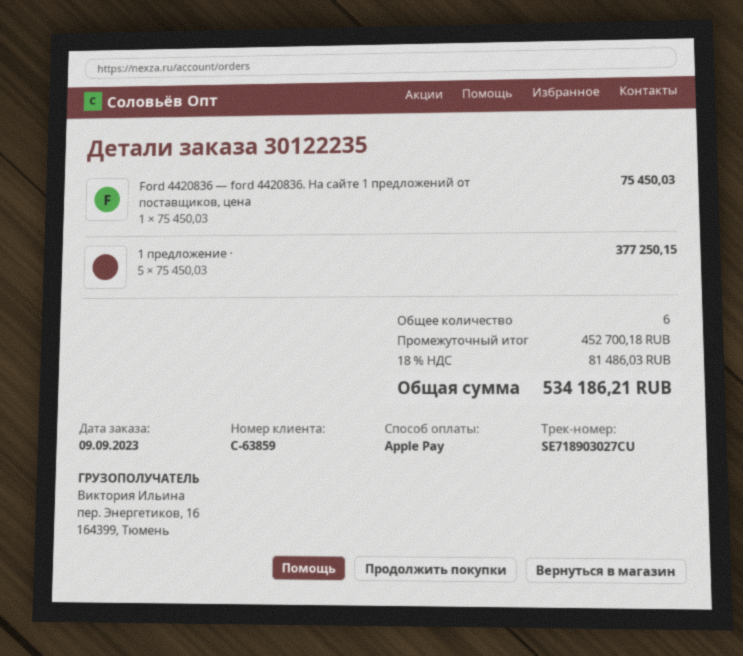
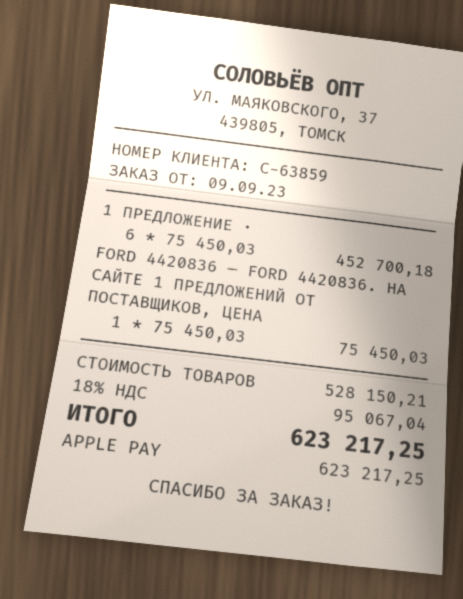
1 предложение ·: 5 x 75450.03 = 377250.15 -> 6 x 75450.03 = 452700.18
subtotal: 452700.18 -> 528150.21
tax: 18% = 81486.03 -> 18% = 95067.04
total: 534186.21 -> 623217.25

